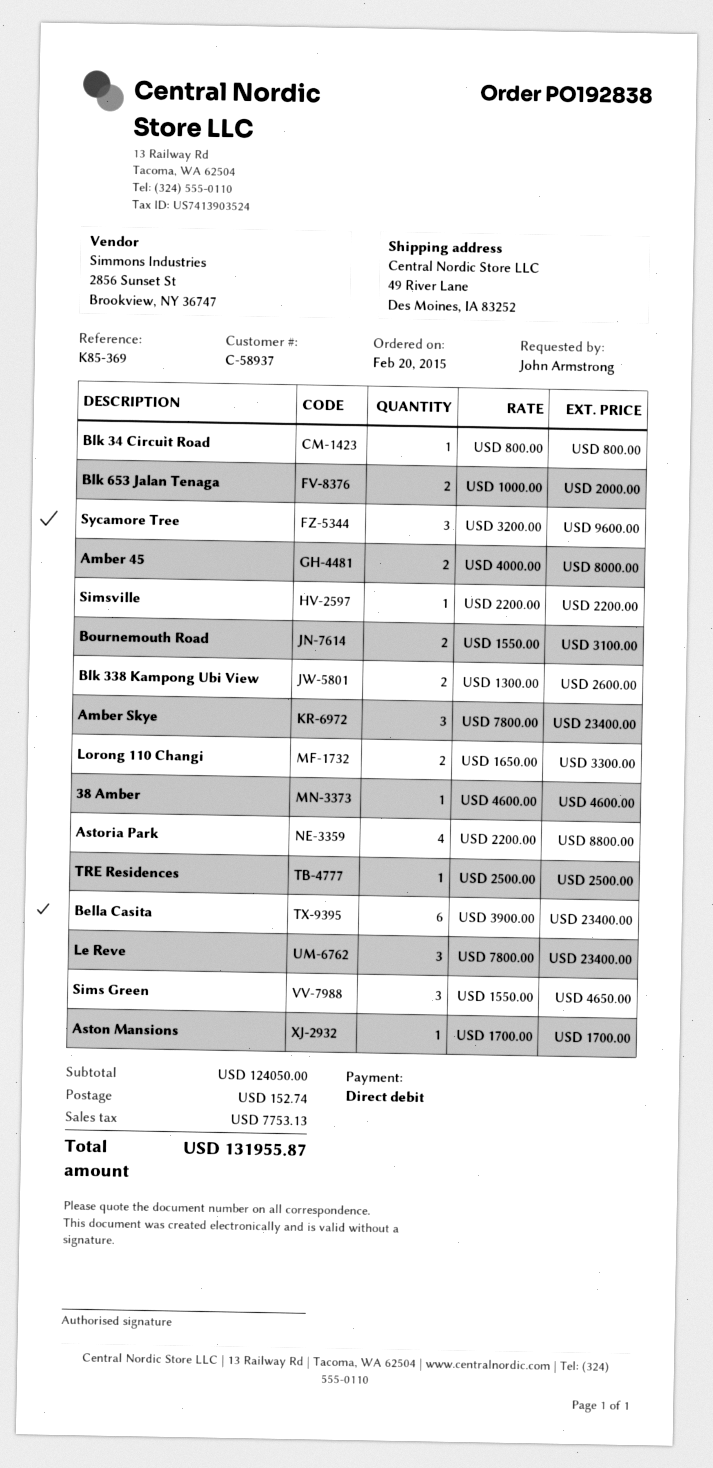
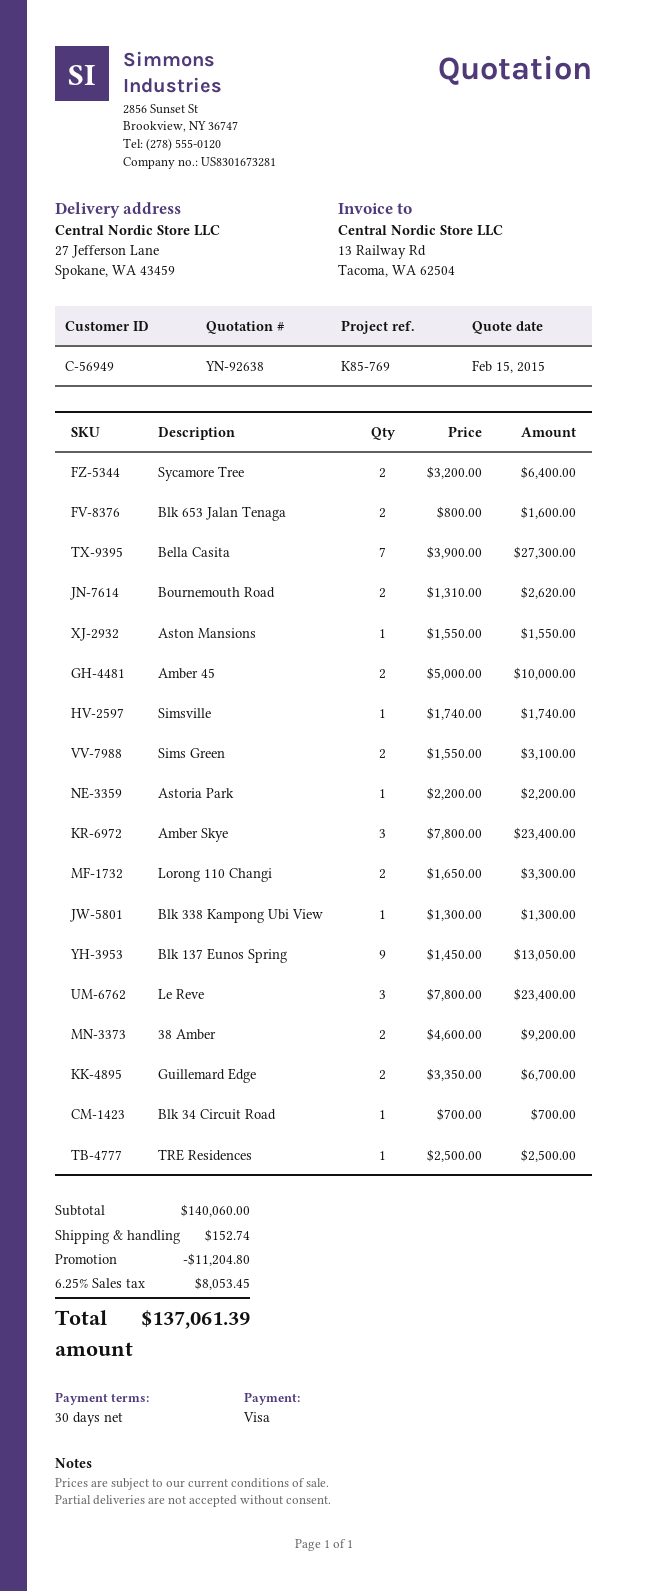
customer number: C-58937 -> C-56949
reference: K85-369 -> K85-769
payment method: direct debit -> Visa
ship to: 49 River Lane, Des Moines, IA 83252 -> 27 Jefferson Lane, Spokane, WA 43459
Blk 34 Circuit Road: 1 x 800.00 = 800.00 -> 1 x 700.00 = 700.00
Blk 653 Jalan Tenaga: 2 x 1000.00 = 2000.00 -> 2 x 800.00 = 1600.00
Sycamore Tree: 3 x 3200.00 = 9600.00 -> 2 x 3200.00 = 6400.00
Amber 45: 2 x 4000.00 = 8000.00 -> 2 x 5000.00 = 10000.00
Simsville: 1 x 2200.00 = 2200.00 -> 1 x 1740.00 = 1740.00
Bournemouth Road: 2 x 1550.00 = 3100.00 -> 2 x 1310.00 = 2620.00
Blk 338 Kampong Ubi View: 2 x 1300.00 = 2600.00 -> 1 x 1300.00 = 1300.00
38 Amber: 1 x 4600.00 = 4600.00 -> 2 x 4600.00 = 9200.00
Astoria Park: 4 x 2200.00 = 8800.00 -> 1 x 2200.00 = 2200.00
Bella Casita: 6 x 3900.00 = 23400.00 -> 7 x 3900.00 = 27300.00
Sims Green: 3 x 1550.00 = 4650.00 -> 2 x 1550.00 = 3100.00
Aston Mansions: 1 x 1700.00 = 1700.00 -> 1 x 1550.00 = 1550.00
Blk 137 Eunos Spring: none -> 9 x 1450.00 = 13050.00
Guillemard Edge: none -> 2 x 3350.00 = 6700.00
subtotal: 124050.00 -> 140060.00
discount: none -> 11204.80
tax: 7753.13 -> 8053.45
total: 131955.87 -> 137061.39

